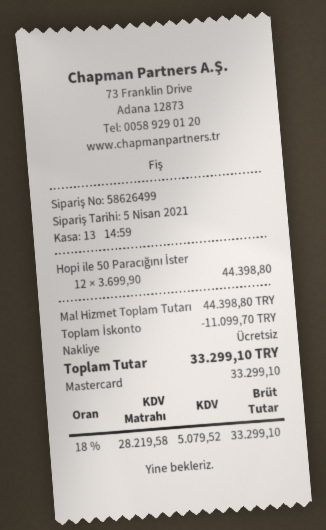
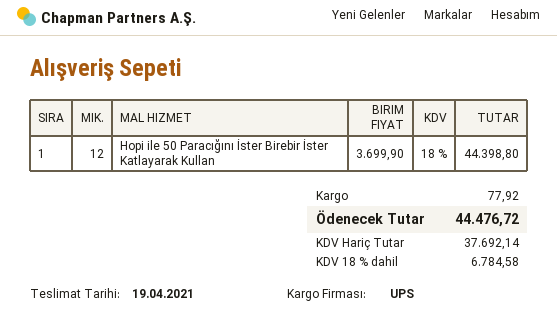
discount: 11099.70 -> none
shipping: 0.00 -> 77.92
net: 28219.58 -> 37692.14
tax: 18% = 5079.52 -> 18% = 6784.58
total: 33299.10 -> 44476.72

